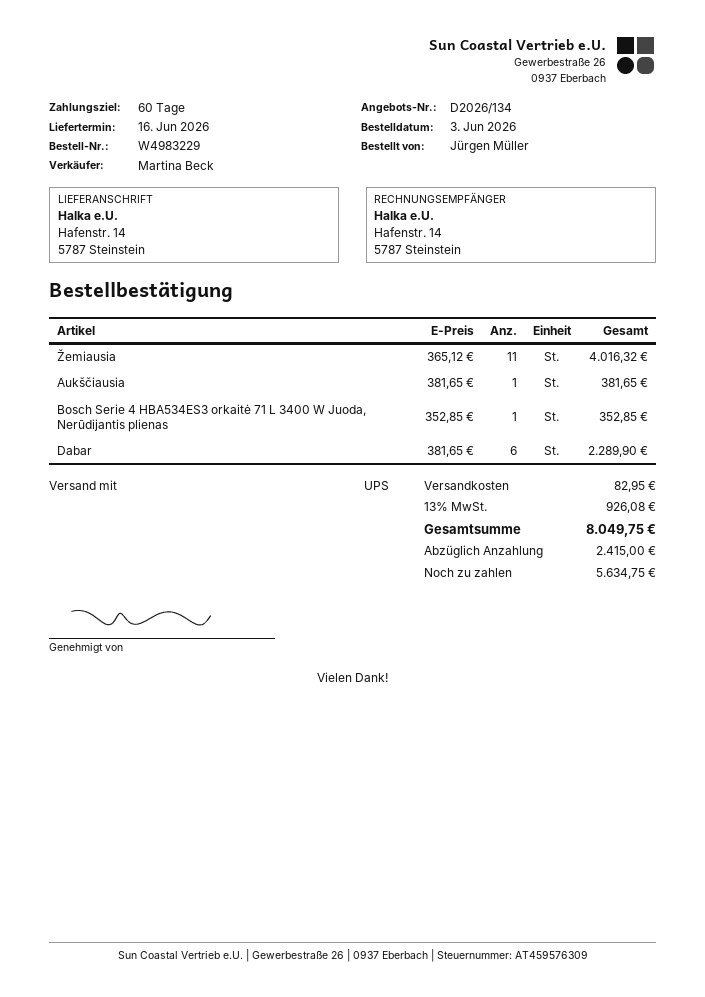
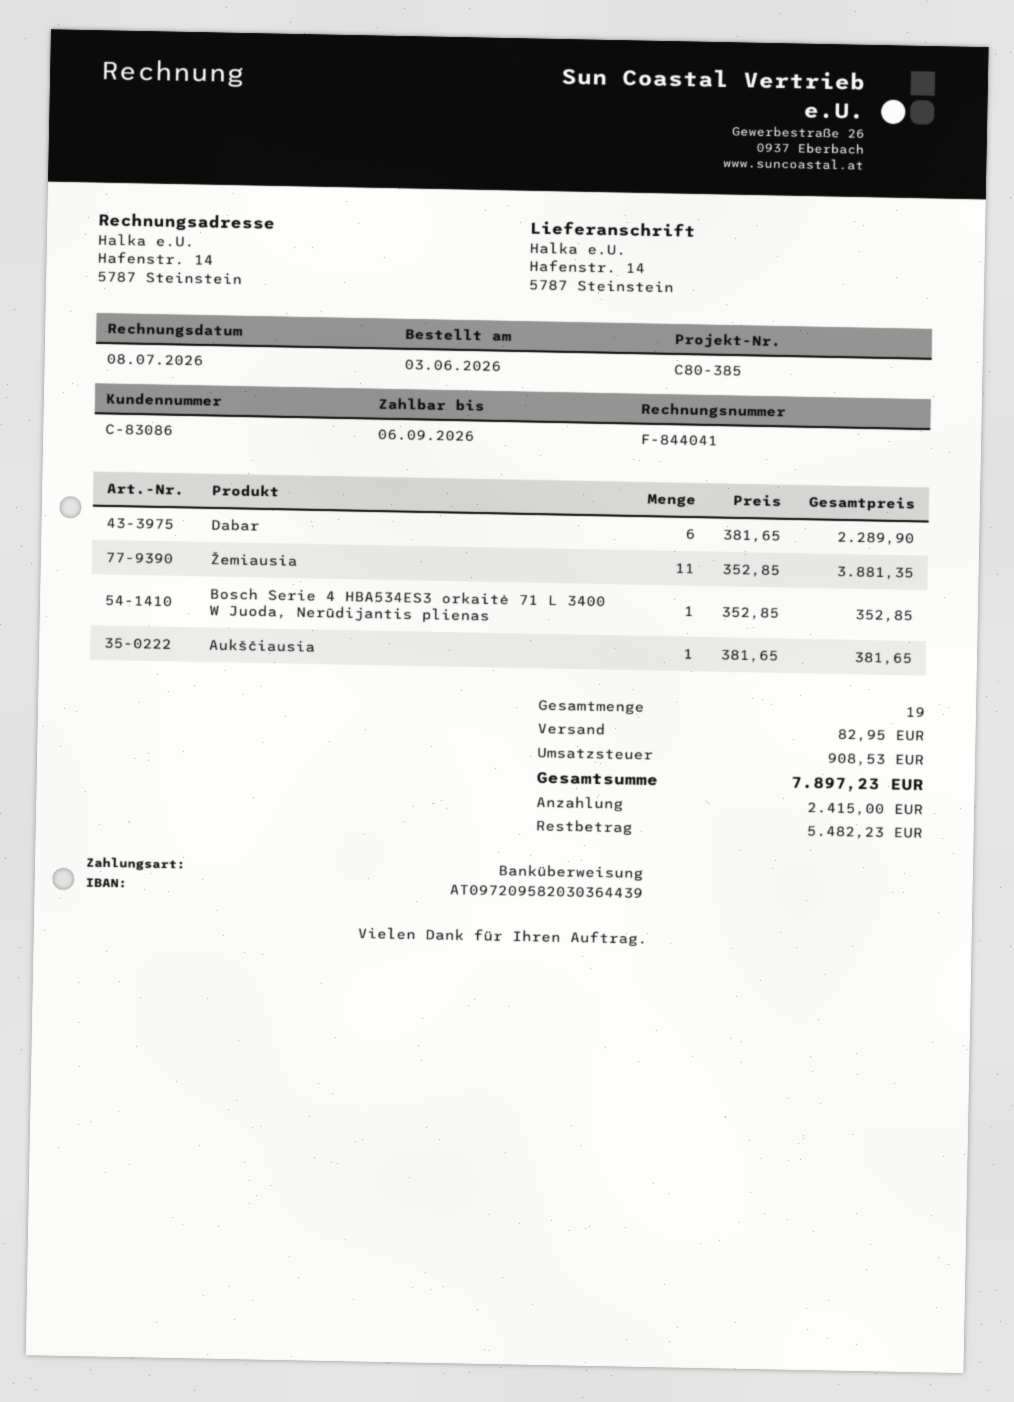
Žemiausia: 11 x 365.12 = 4016.32 -> 11 x 352.85 = 3881.35
tax: 926.08 -> 908.53
total: 8049.75 -> 7897.23
balance: 5634.75 -> 5482.23

